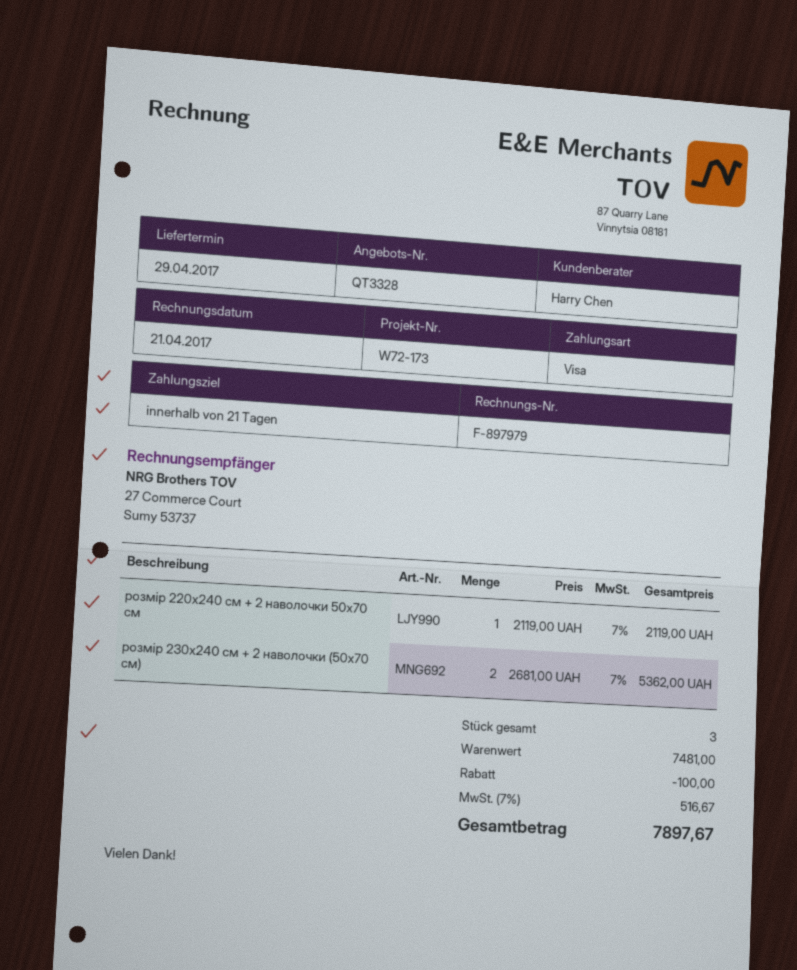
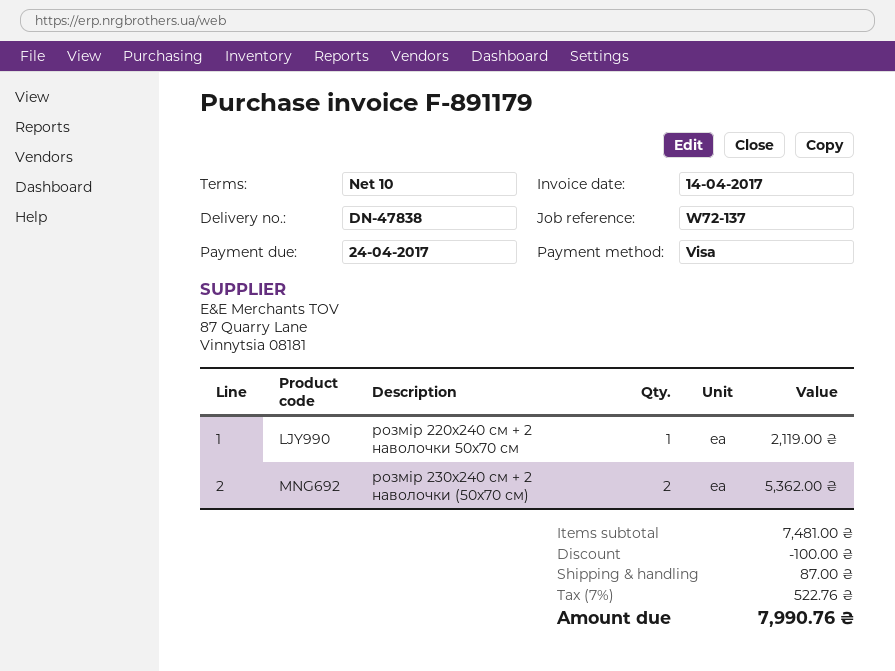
invoice number: F-897979 -> F-891179
invoice date: 2017-04-21 -> 2017-04-14
payment terms: 21 days -> 10 days
reference: W72-173 -> W72-137
shipping: none -> 87.00
tax: 7% = 516.67 -> 7% = 522.76
total: 7897.67 -> 7990.76

